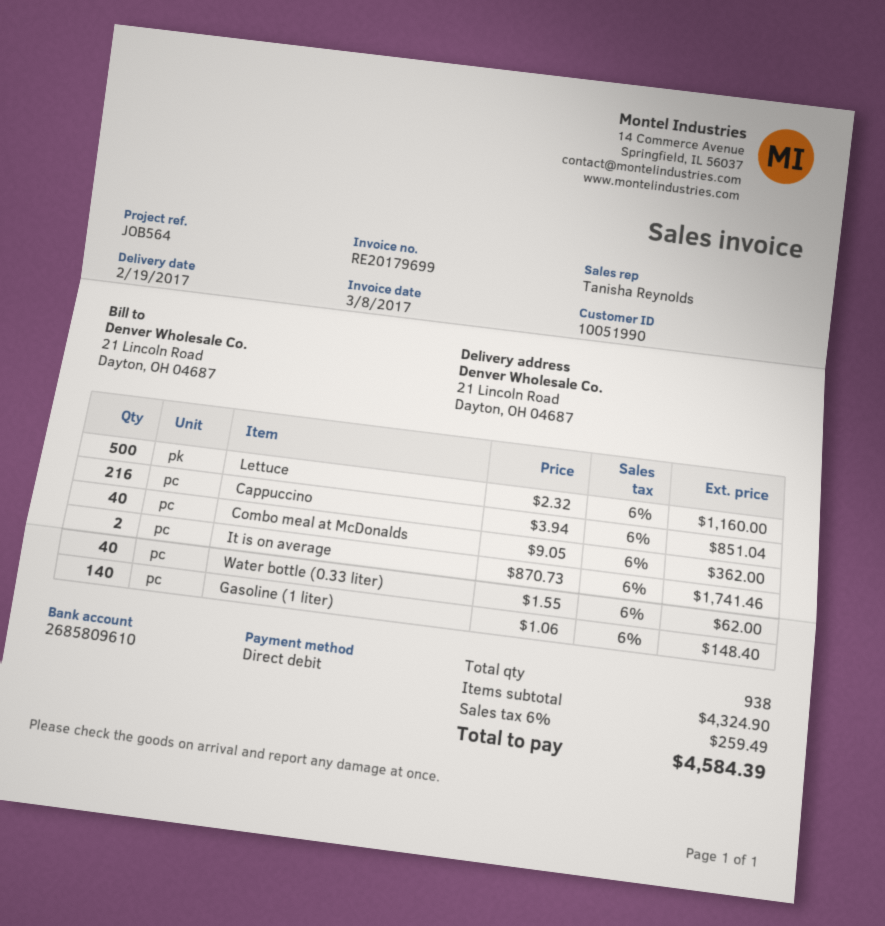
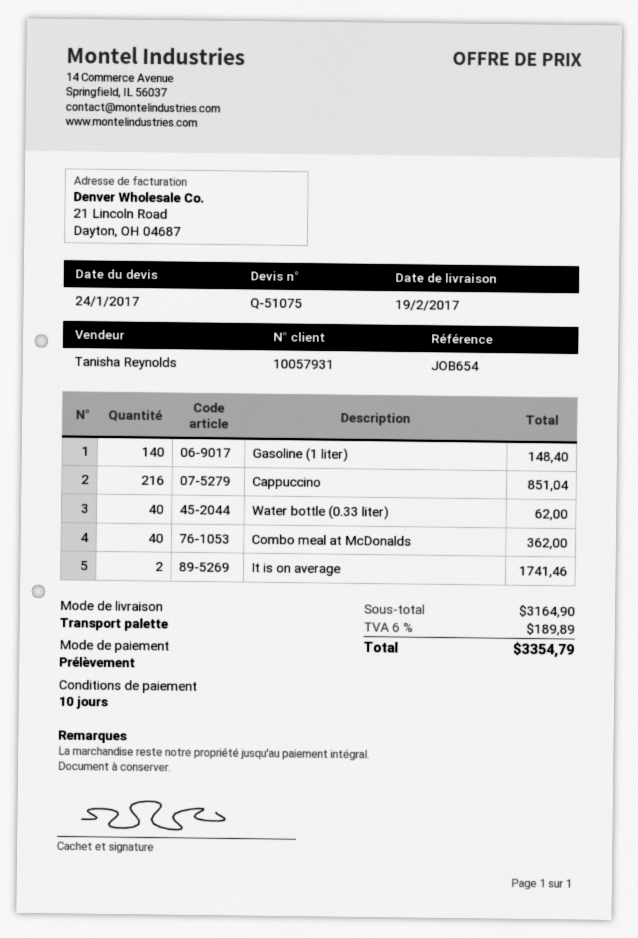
customer number: 10051990 -> 10057931
reference: JOB564 -> JOB654
Lettuce: 500 for 1160.00 -> none
subtotal: 4324.90 -> 3164.90
tax: 6% = 259.49 -> 6% = 189.89
total: 4584.39 -> 3354.79

